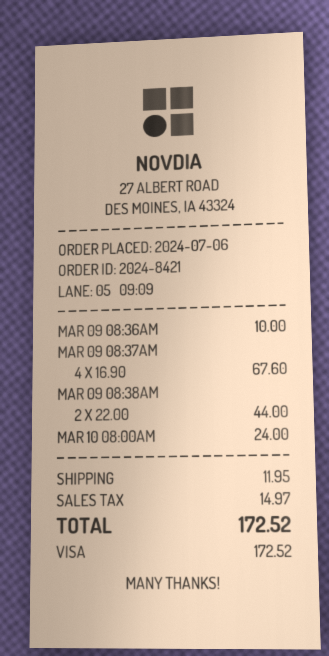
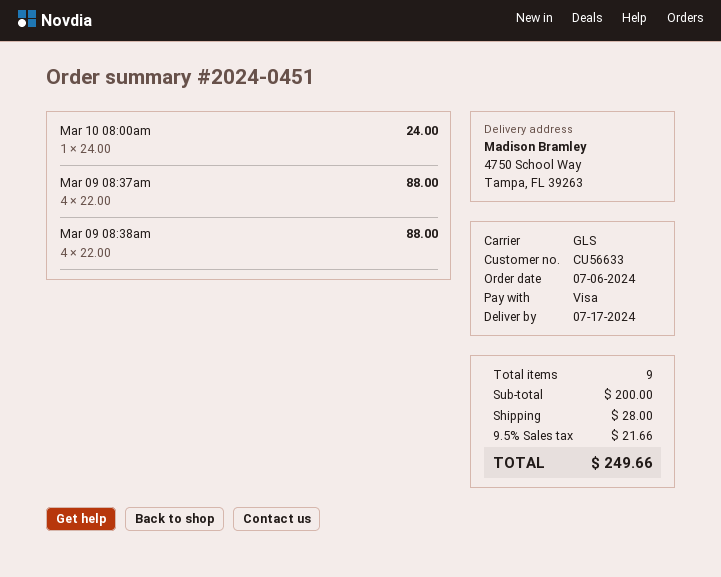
order number: 2024-8421 -> 2024-0451
MAR 09 08:36AM: 1 x 10.00 = 10.00 -> none
MAR 09 08:37AM: 4 x 16.90 = 67.60 -> 4 x 22.00 = 88.00
MAR 09 08:38AM: 2 x 22.00 = 44.00 -> 4 x 22.00 = 88.00
shipping: 11.95 -> 28.00
tax: 14.97 -> 21.66
total: 172.52 -> 249.66

